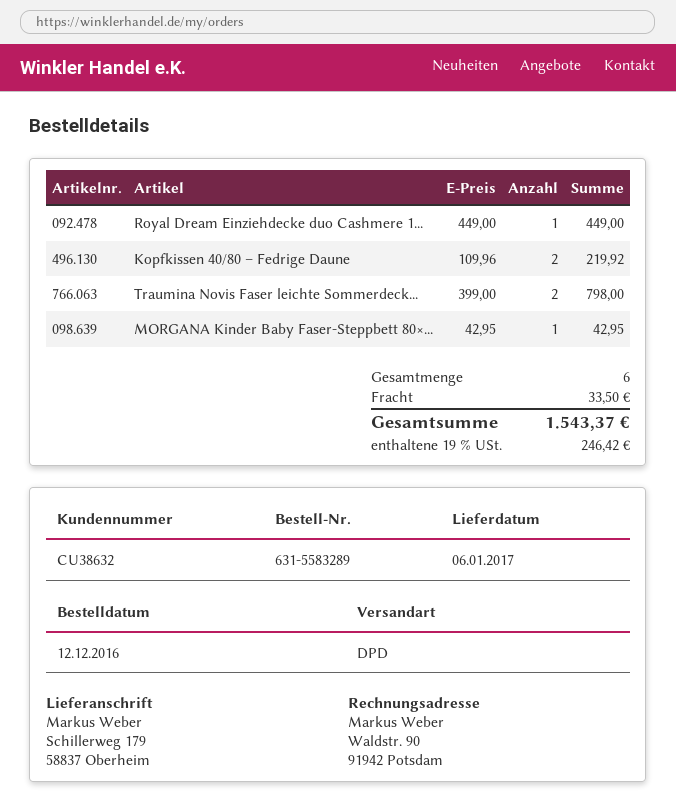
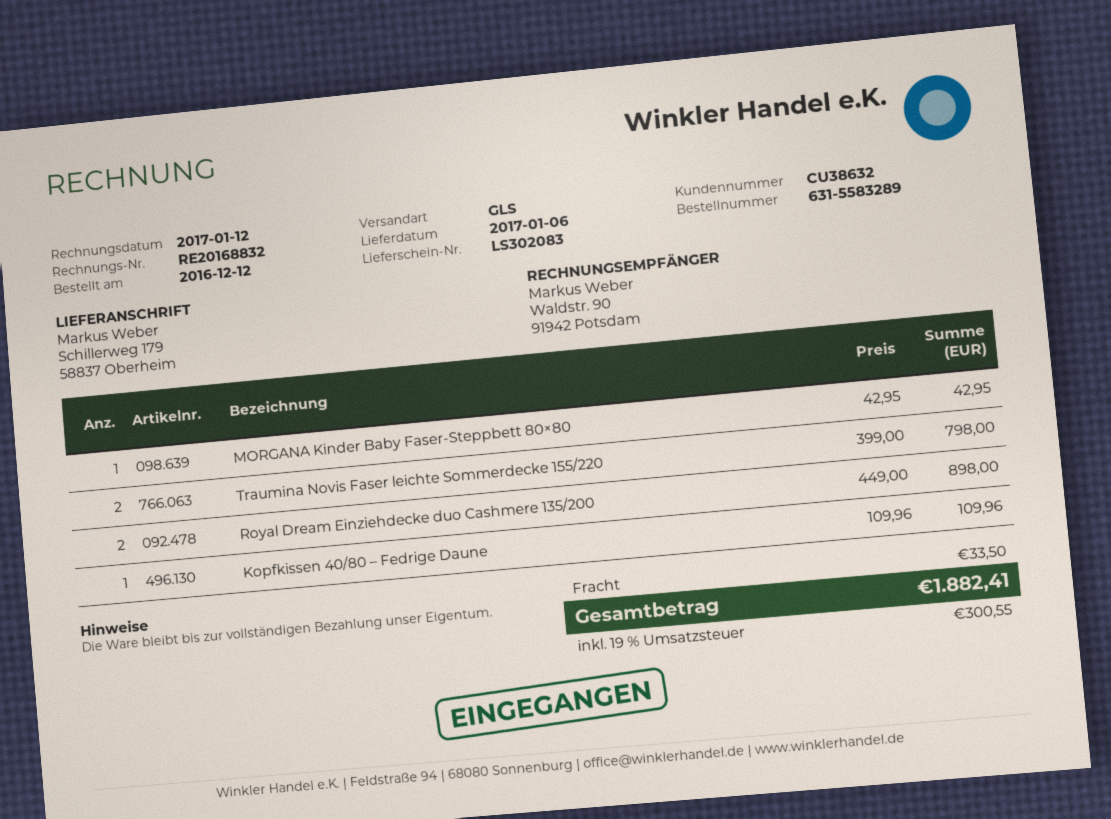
shipping method: DPD -> GLS
Royal Dream Einziehdecke duo Cashmere 1...: 1 x 449.00 = 449.00 -> 2 x 449.00 = 898.00
Kopfkissen 40/80 – Fedrige Daune: 2 x 109.96 = 219.92 -> 1 x 109.96 = 109.96
tax: 19% = 246.42 -> 19% = 300.55
total: 1543.37 -> 1882.41

